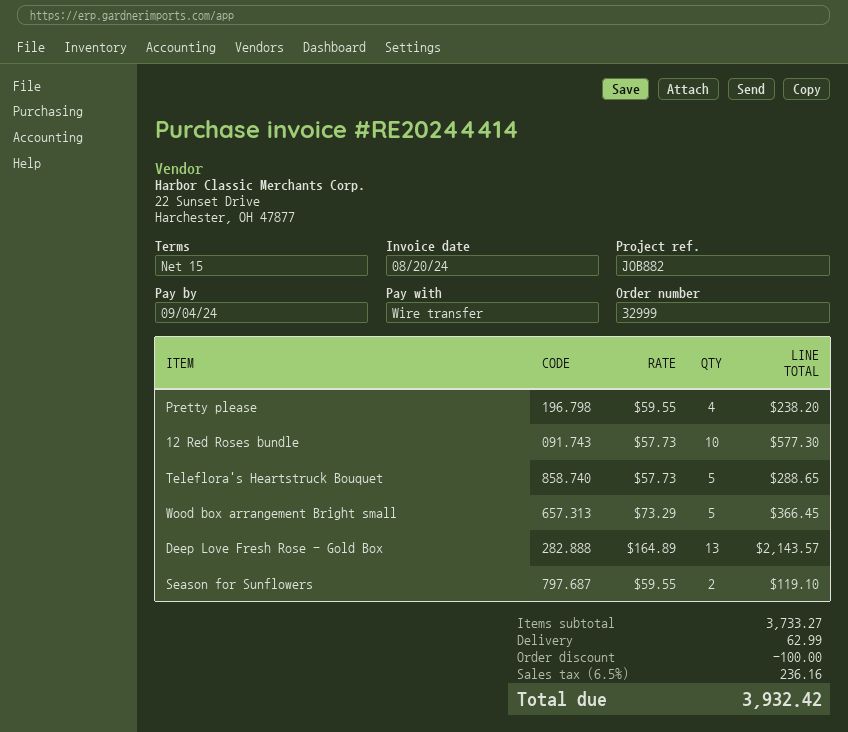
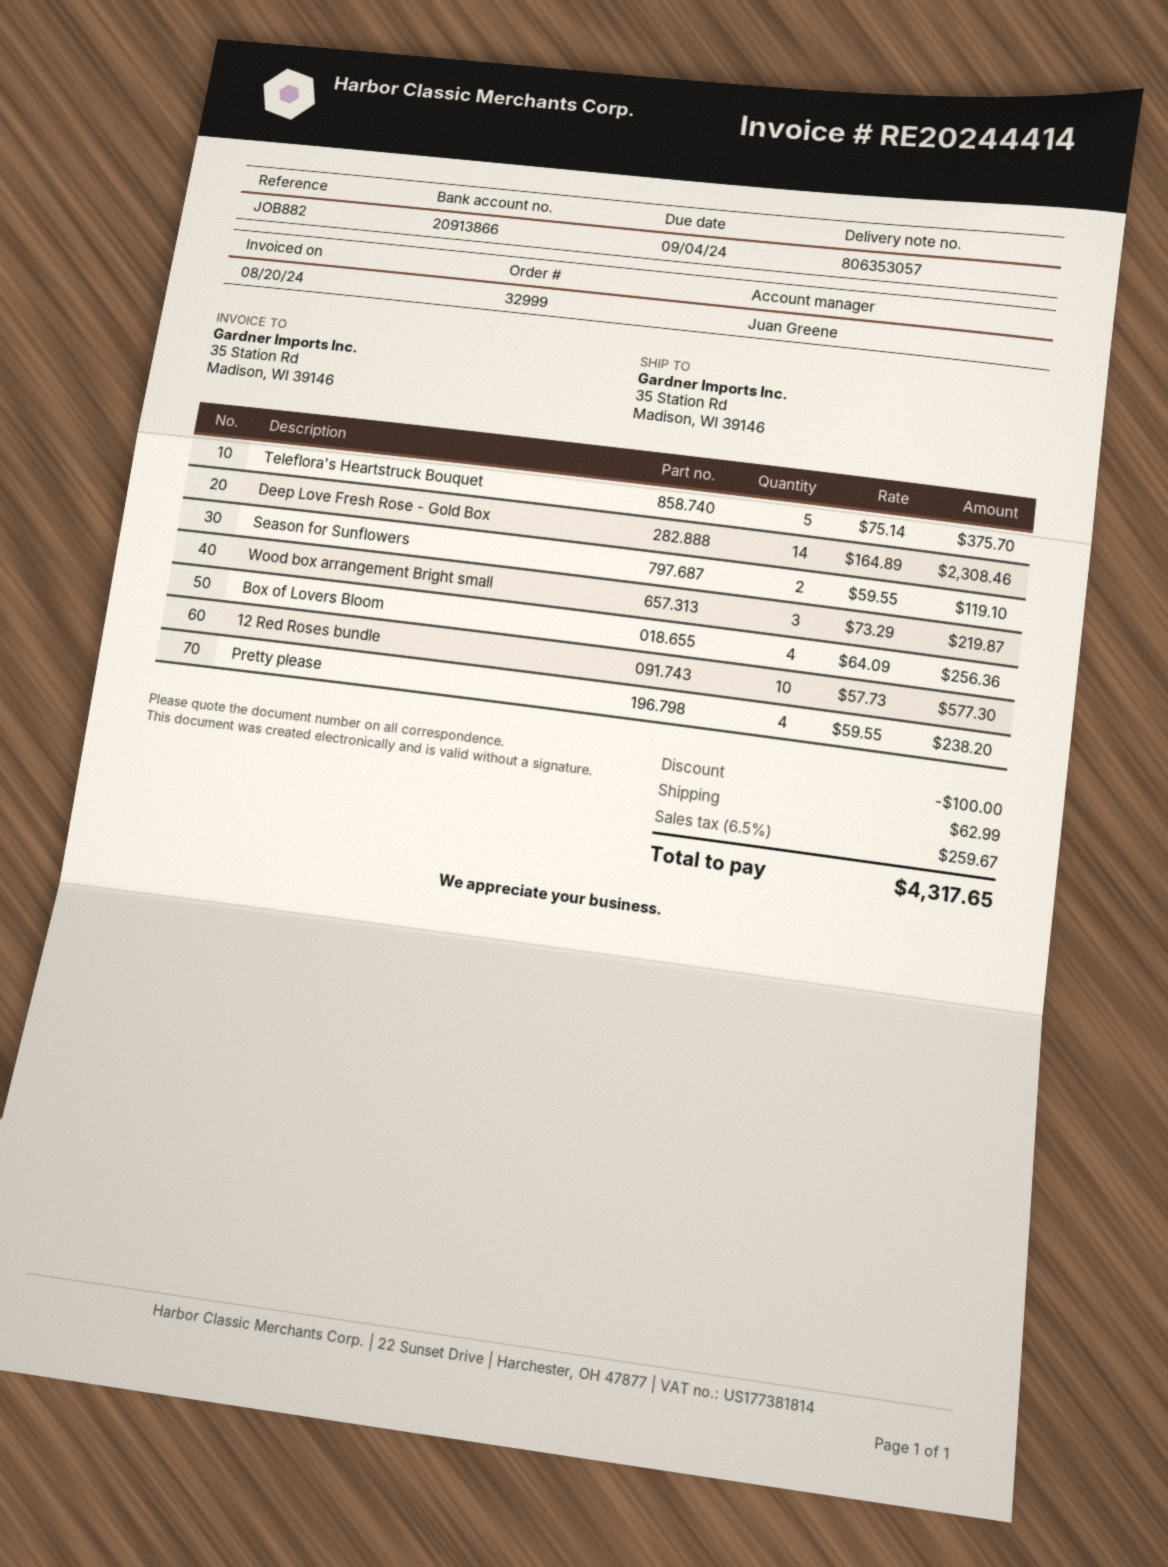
Teleflora's Heartstruck Bouquet: 5 x 57.73 = 288.65 -> 5 x 75.14 = 375.70
Wood box arrangement Bright small: 5 x 73.29 = 366.45 -> 3 x 73.29 = 219.87
Deep Love Fresh Rose - Gold Box: 13 x 164.89 = 2143.57 -> 14 x 164.89 = 2308.46
Box of Lovers Bloom: none -> 4 x 64.09 = 256.36
tax: 6.5% = 236.16 -> 6.5% = 259.67
total: 3932.42 -> 4317.65

